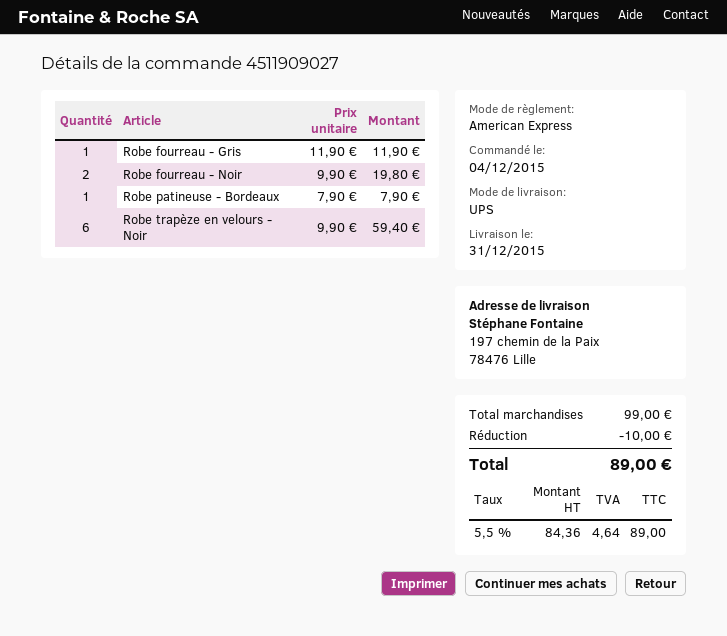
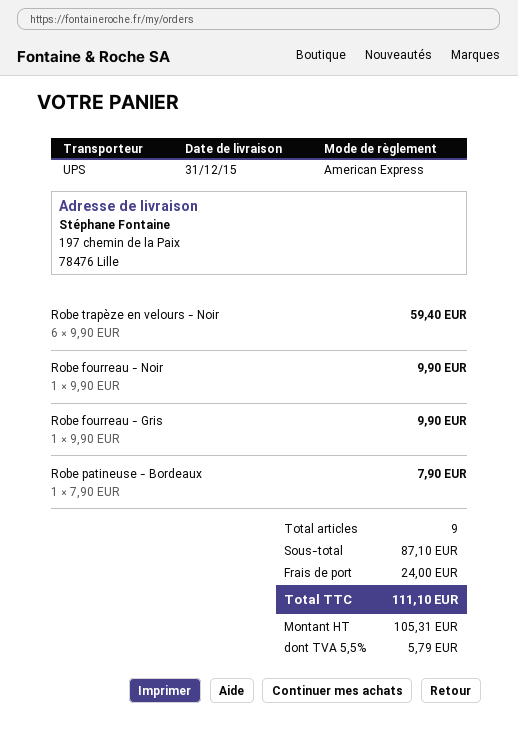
Robe fourreau - Gris: 1 x 11.90 = 11.90 -> 1 x 9.90 = 9.90
Robe fourreau - Noir: 2 x 9.90 = 19.80 -> 1 x 9.90 = 9.90
subtotal: 99.00 -> 87.10
discount: 10.00 -> none
shipping: none -> 24.00
net: 84.36 -> 105.31
tax: 5.5% = 4.64 -> 5.5% = 5.79
total: 89.00 -> 111.10

